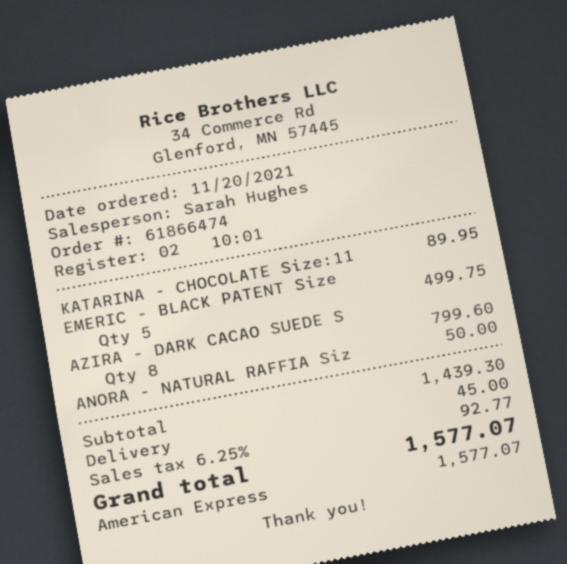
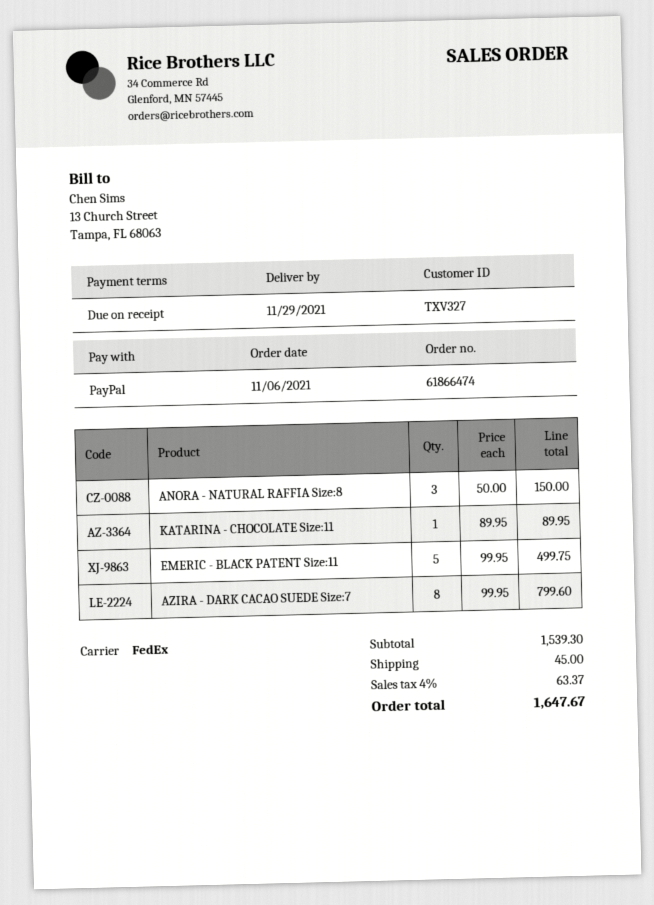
order date: 2021-11-20 -> 2021-11-06
payment method: American Express -> PayPal
ANORA - NATURAL RAFFIA Siz: 1 for 50.00 -> 3 for 150.00
subtotal: 1439.30 -> 1539.30
tax: 6.25% = 92.77 -> 4% = 63.37
total: 1577.07 -> 1647.67

